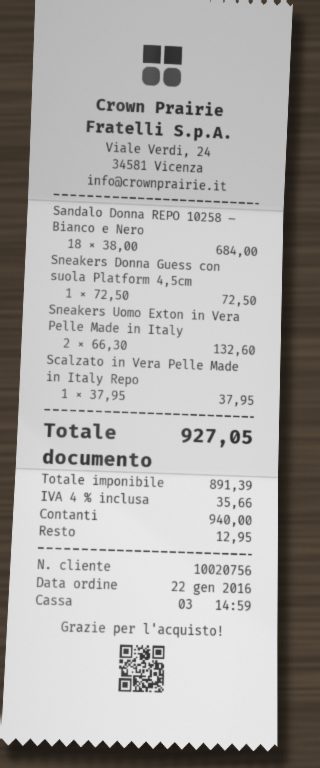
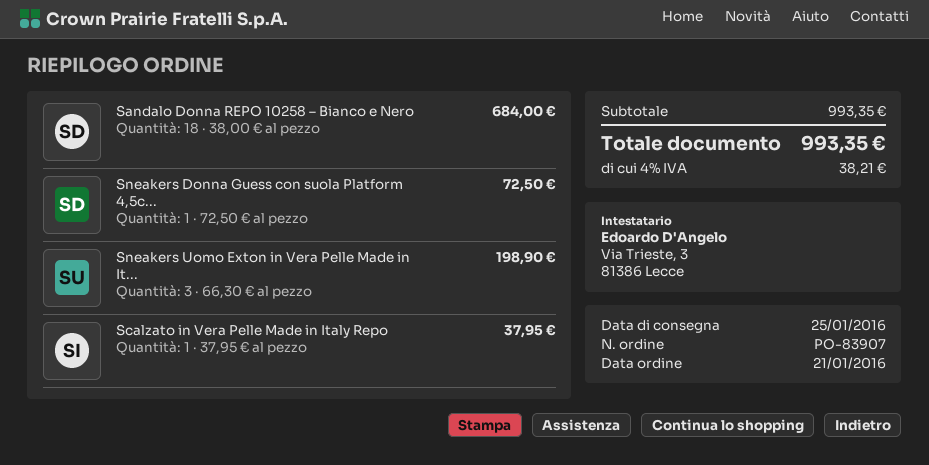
order date: 2016-01-22 -> 2016-01-21
Sneakers Uomo Exton in Vera Pelle Made in Italy: 2 x 66.30 = 132.60 -> 3 x 66.30 = 198.90
tax: 4% = 35.66 -> 4% = 38.21
total: 927.05 -> 993.35

